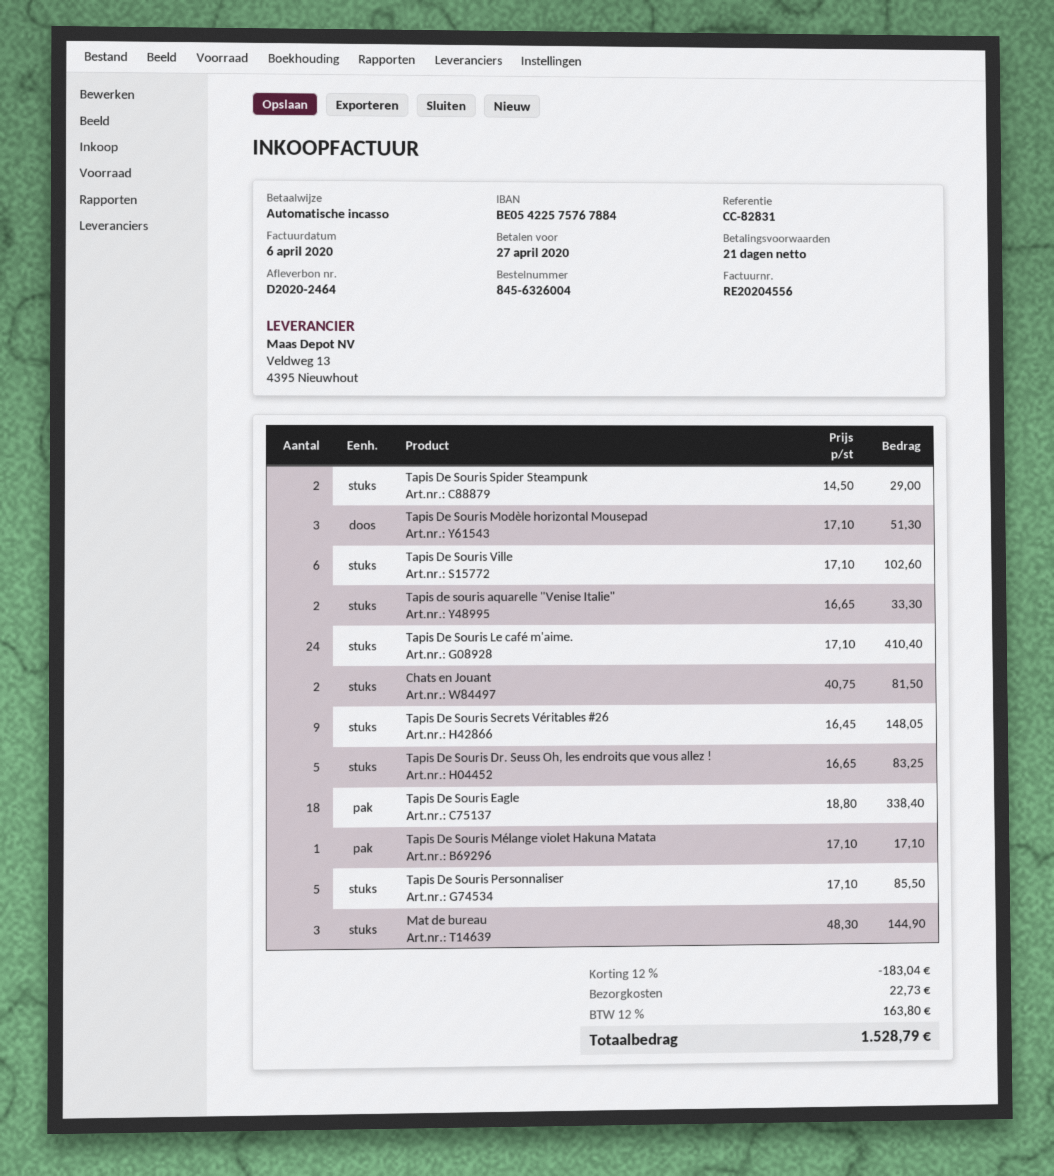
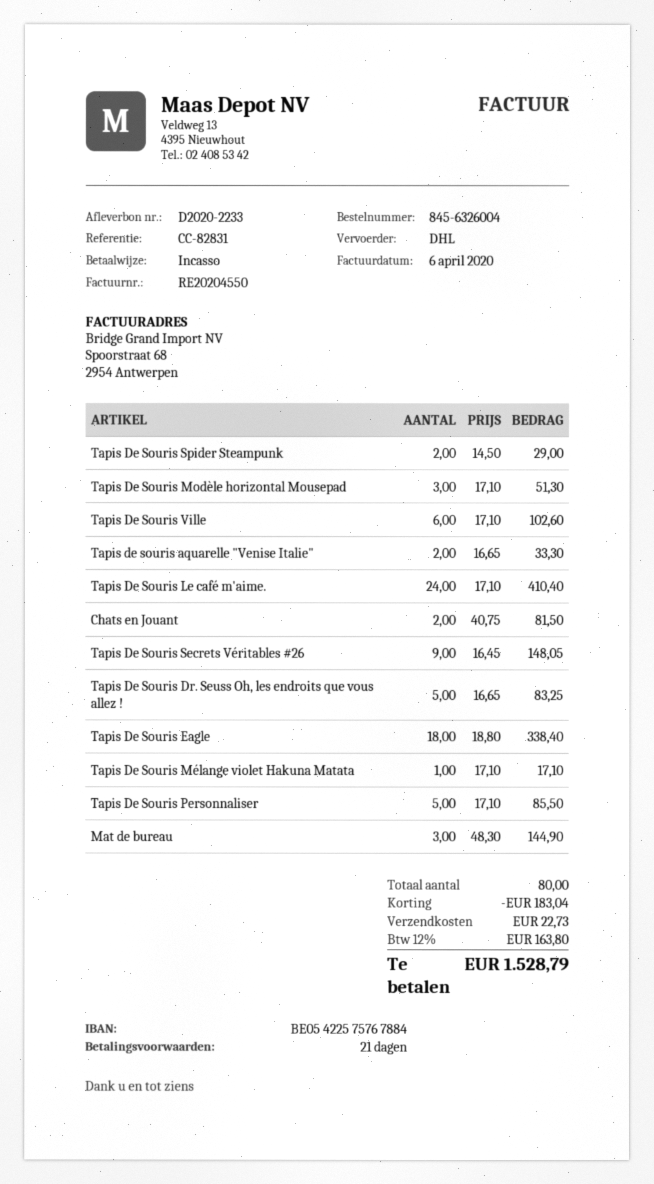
delivery note number: D2020-2464 -> D2020-2233
invoice number: RE20204556 -> RE20204550

